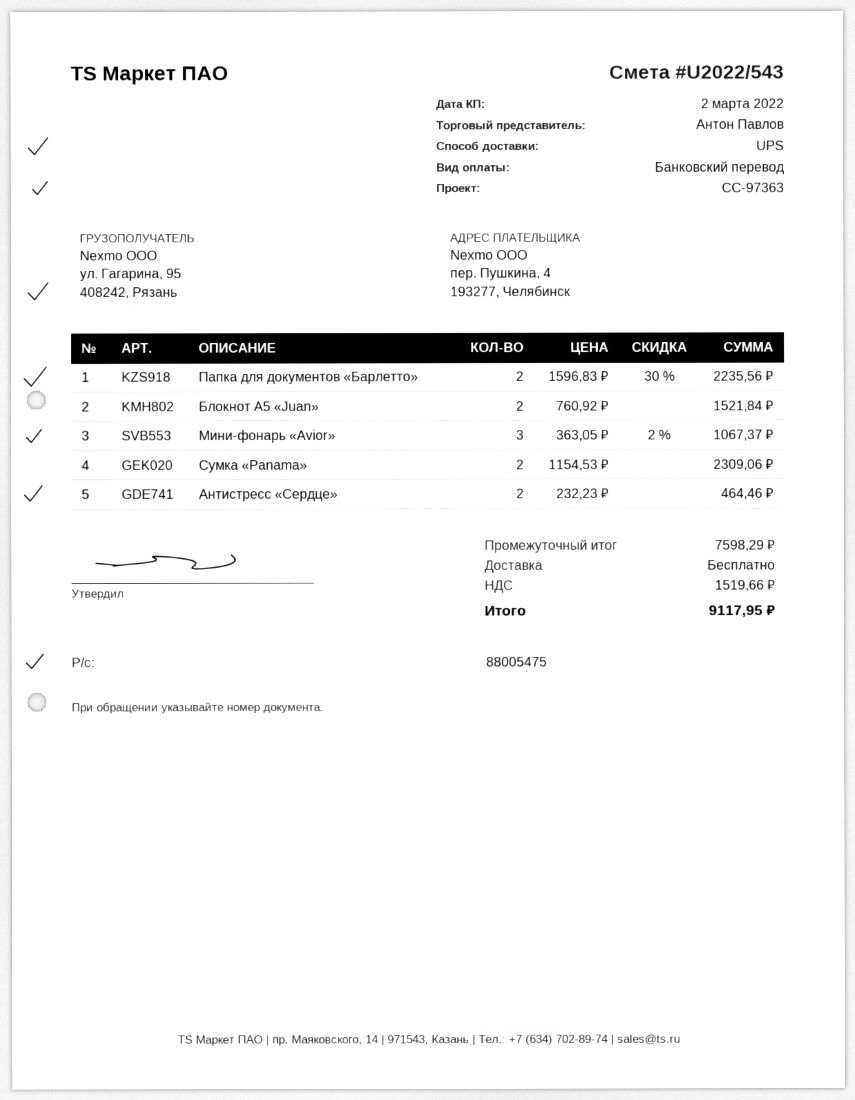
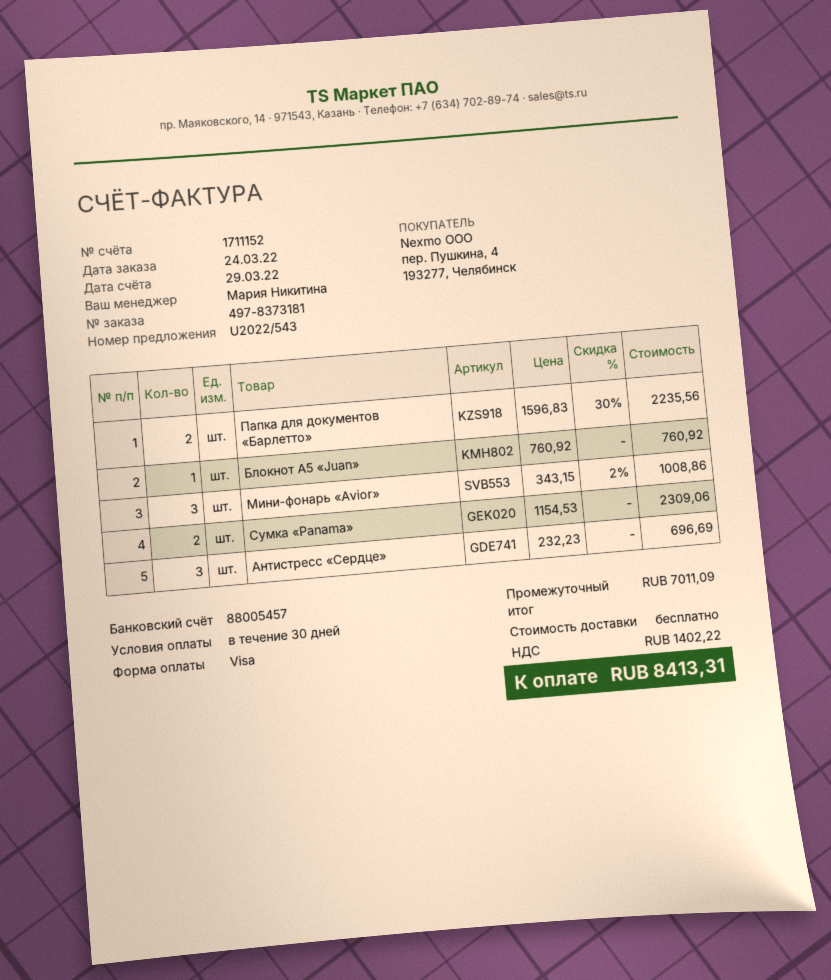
sales rep: Антон Павлов -> Мария Никитина
payment method: bank transfer -> Visa
bank account: 88005475 -> 88005457
Блокнот А5 «Juan»: 2 x 760.92 = 1521.84 -> 1 x 760.92 = 760.92
Мини-фонарь «Avior»: 3 x 363.05 - 2% = 1067.37 -> 3 x 343.15 - 2% = 1008.86
Антистресс «Сердце»: 2 x 232.23 = 464.46 -> 3 x 232.23 = 696.69
subtotal: 7598.29 -> 7011.09
tax: 1519.66 -> 1402.22
total: 9117.95 -> 8413.31

